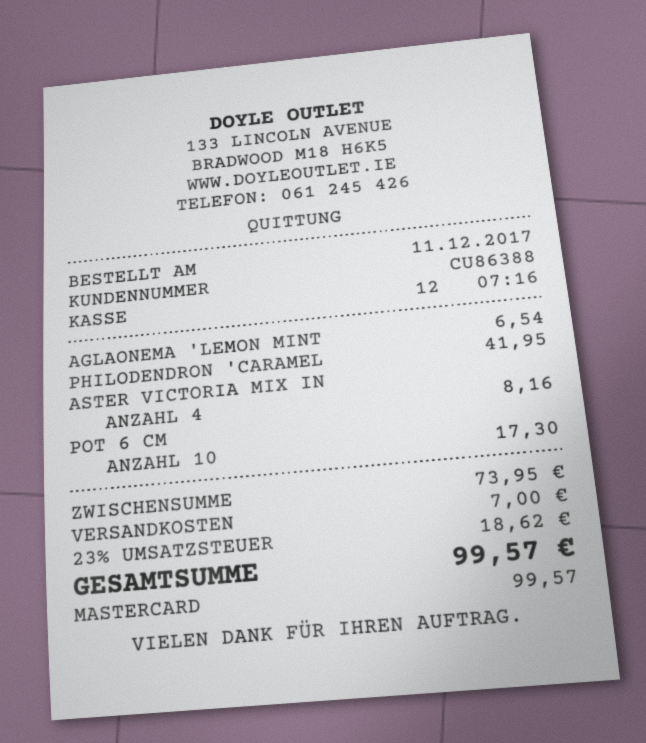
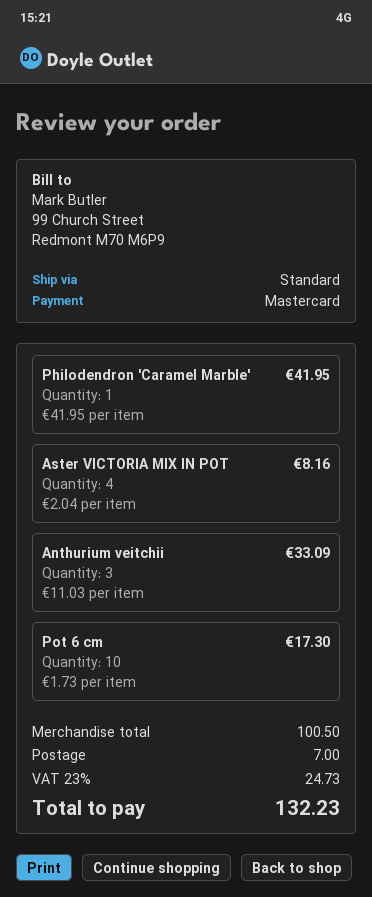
AGLAONEMA 'LEMON MINT: 1 for 6.54 -> none
Anthurium veitchii: none -> 3 for 33.09
subtotal: 73.95 -> 100.50
tax: 23% = 18.62 -> 23% = 24.73
total: 99.57 -> 132.23

